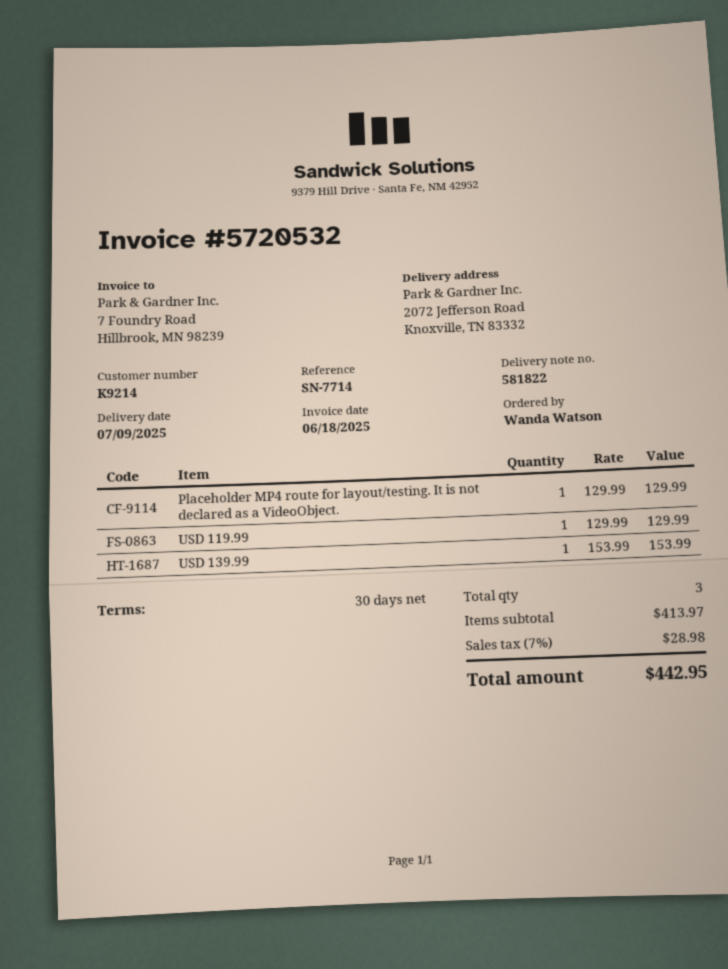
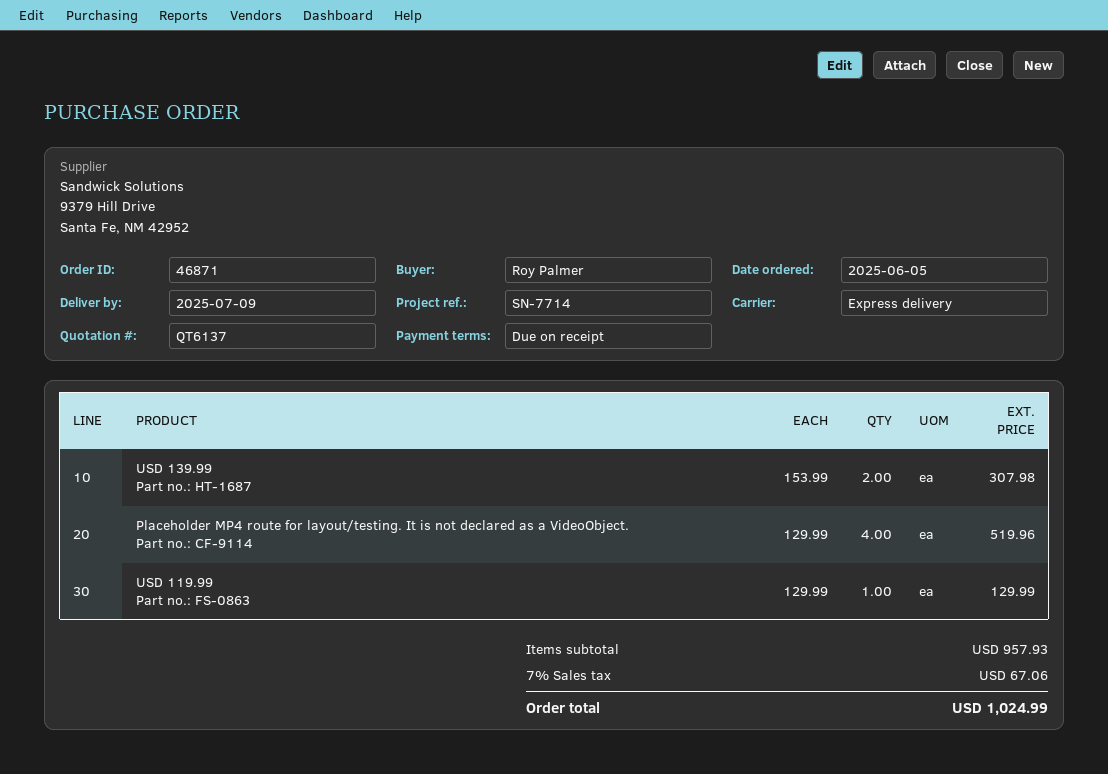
payment terms: 30 days -> on receipt
ordered by: Wanda Watson -> Roy Palmer
Placeholder MP4 route for layout/testing. It is not declared as a VideoObject.: 1 x 129.99 = 129.99 -> 4 x 129.99 = 519.96
USD 139.99: 1 x 153.99 = 153.99 -> 2 x 153.99 = 307.98
subtotal: 413.97 -> 957.93
tax: 7% = 28.98 -> 7% = 67.06
total: 442.95 -> 1024.99

